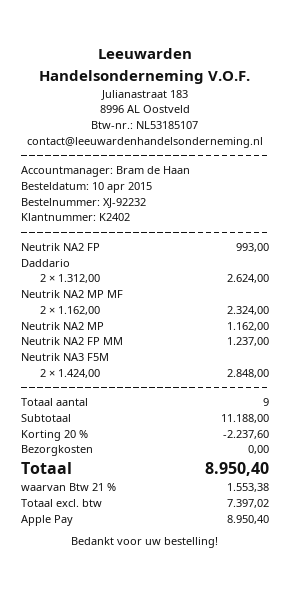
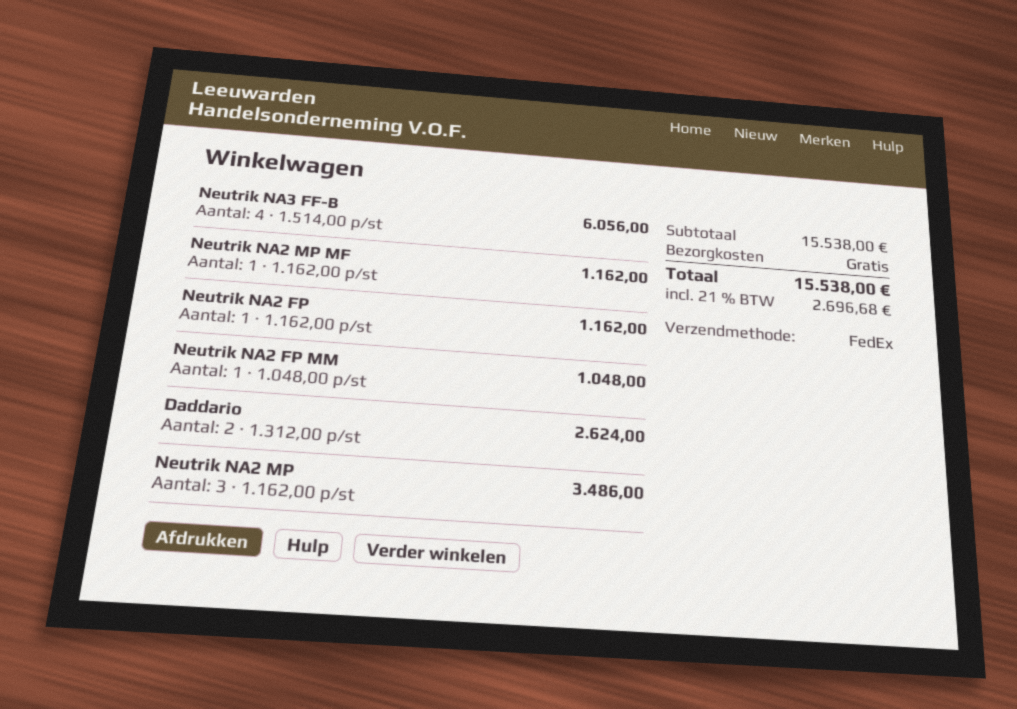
Neutrik NA2 FP: 1 x 993.00 = 993.00 -> 1 x 1162.00 = 1162.00
Neutrik NA2 MP MF: 2 x 1162.00 = 2324.00 -> 1 x 1162.00 = 1162.00
Neutrik NA2 MP: 1 x 1162.00 = 1162.00 -> 3 x 1162.00 = 3486.00
Neutrik NA2 FP MM: 1 x 1237.00 = 1237.00 -> 1 x 1048.00 = 1048.00
Neutrik NA3 F5M: 2 x 1424.00 = 2848.00 -> none
Neutrik NA3 FF-B: none -> 4 x 1514.00 = 6056.00
subtotal: 11188.00 -> 15538.00
discount: 20% = 2237.60 -> none
tax: 21% = 1553.38 -> 21% = 2696.68
total: 8950.40 -> 15538.00

